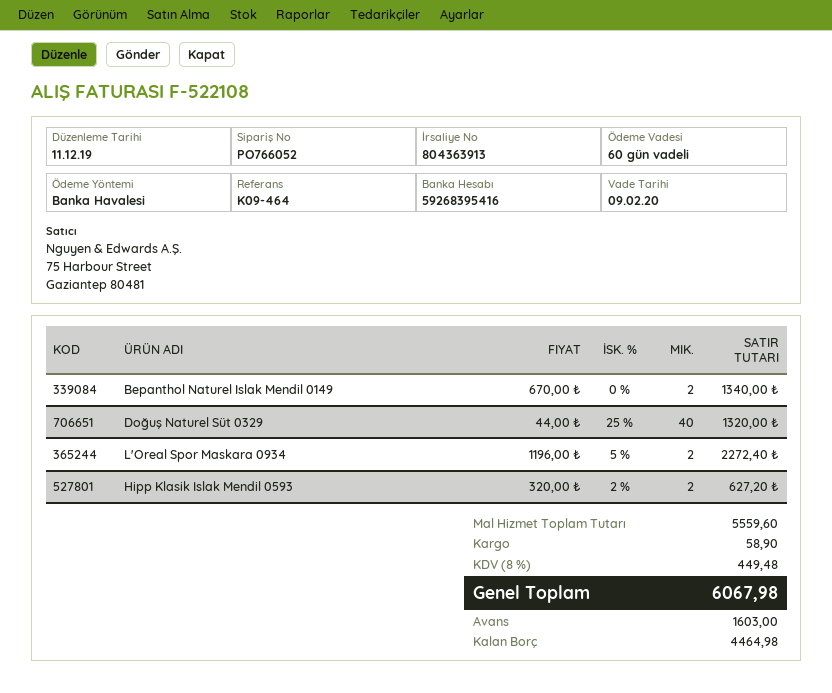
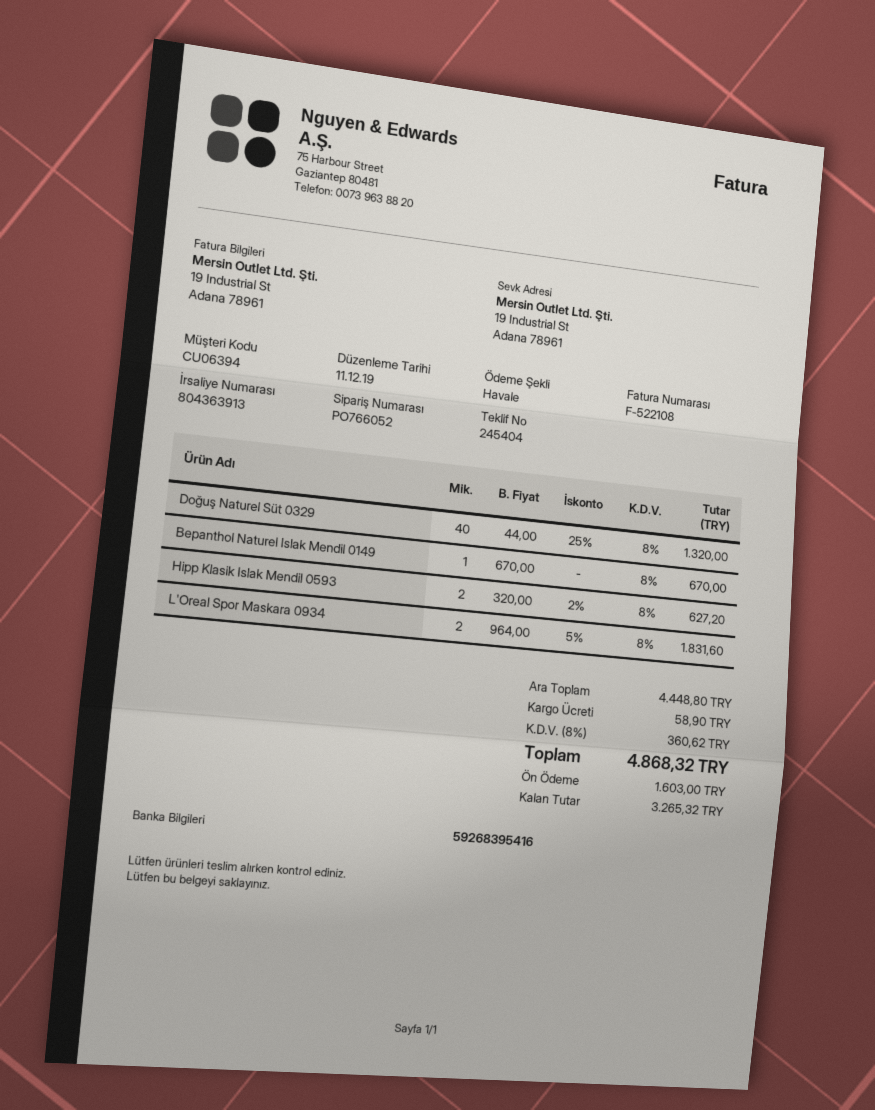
Bepanthol Naturel Islak Mendil 0149: 2 x 670.00 = 1340.00 -> 1 x 670.00 = 670.00
L'Oreal Spor Maskara 0934: 2 x 1196.00 - 5% = 2272.40 -> 2 x 964.00 - 5% = 1831.60
subtotal: 5559.60 -> 4448.80
tax: 8% = 449.48 -> 8% = 360.62
total: 6067.98 -> 4868.32
balance: 4464.98 -> 3265.32

